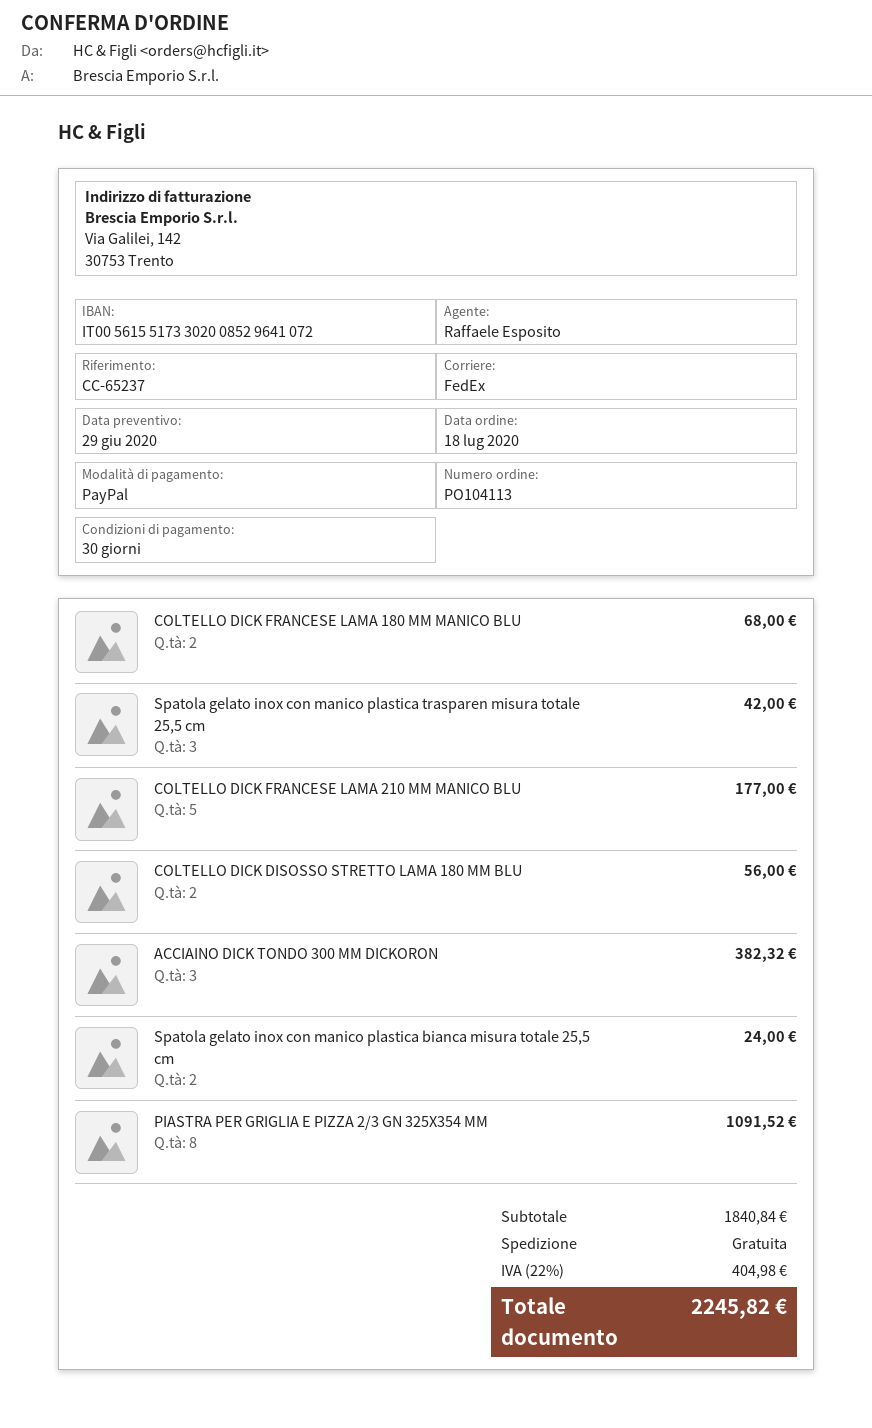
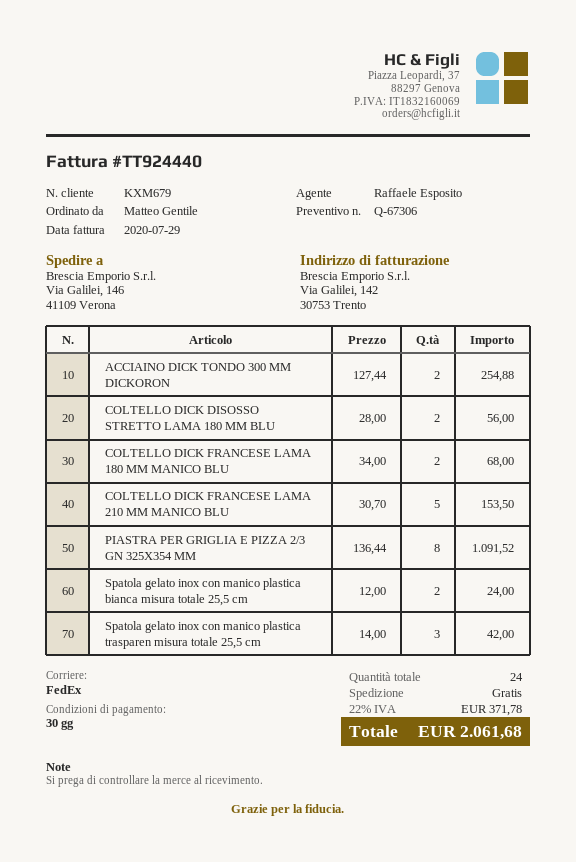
COLTELLO DICK FRANCESE LAMA 210 MM MANICO BLU: 5 for 177.00 -> 5 for 153.50
ACCIAINO DICK TONDO 300 MM DICKORON: 3 for 382.32 -> 2 for 254.88
tax: 22% = 404.98 -> 22% = 371.78
total: 2245.82 -> 2061.68

